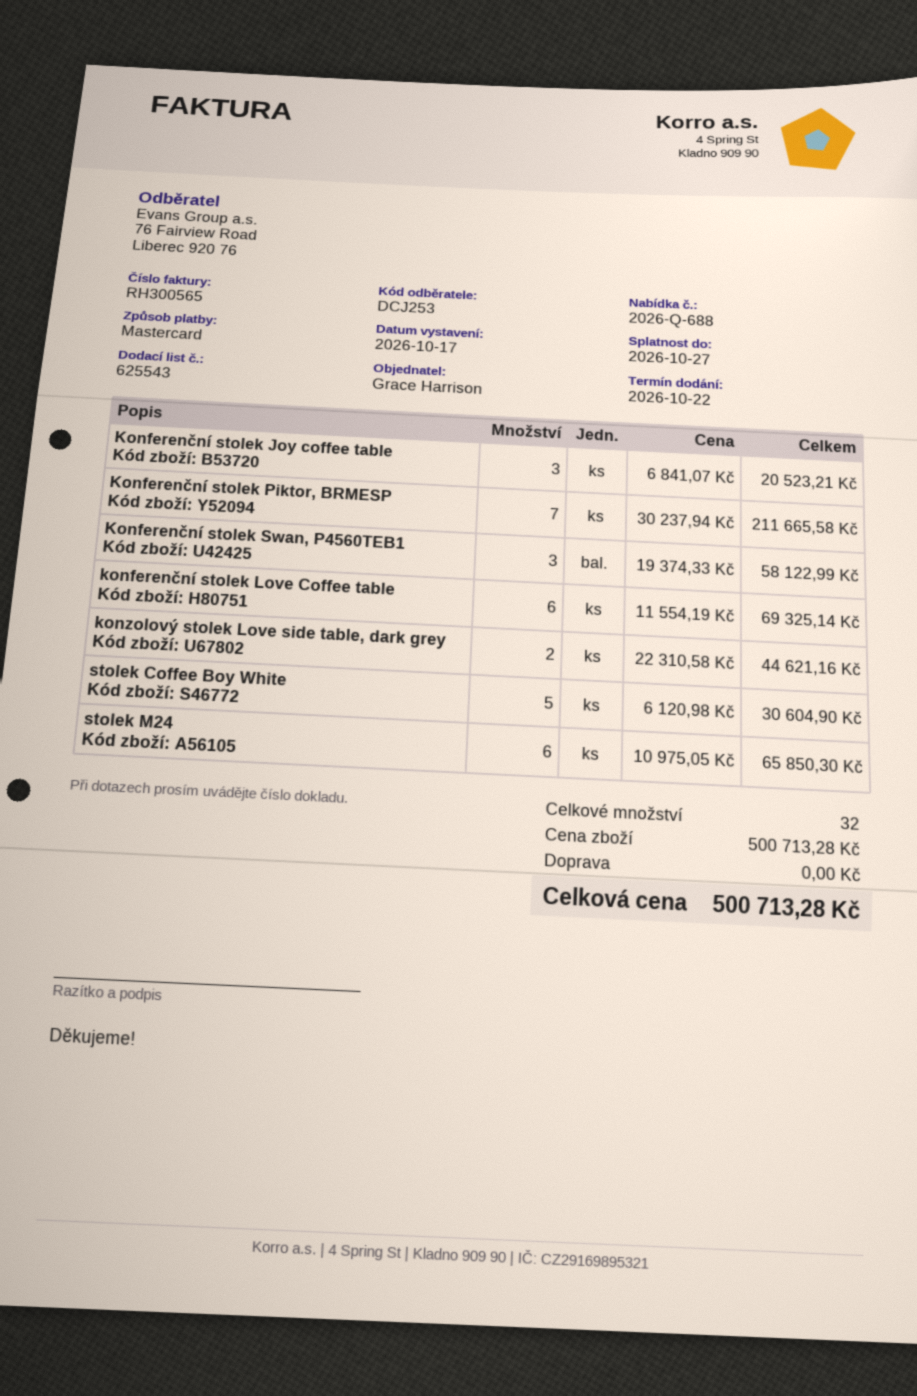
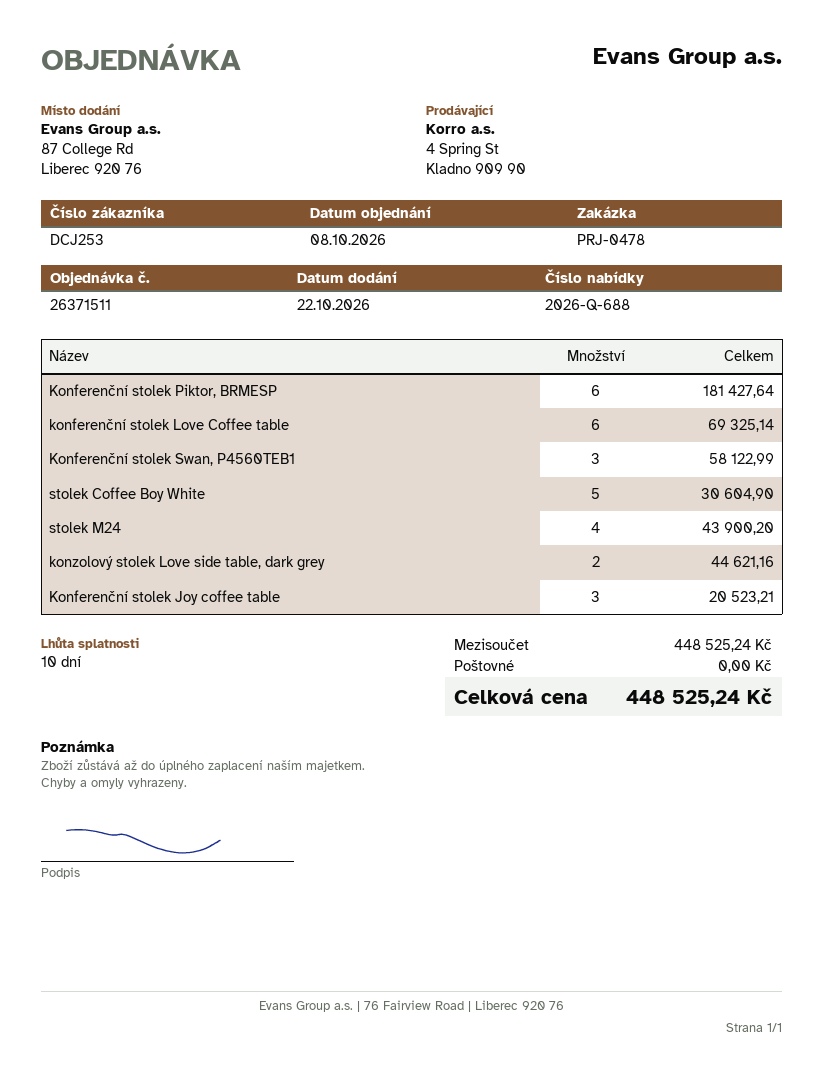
Konferenční stolek Piktor, BRMESP: 7 for 211665.58 -> 6 for 181427.64
stolek M24: 6 for 65850.30 -> 4 for 43900.20
subtotal: 500713.28 -> 448525.24
total: 500713.28 -> 448525.24

